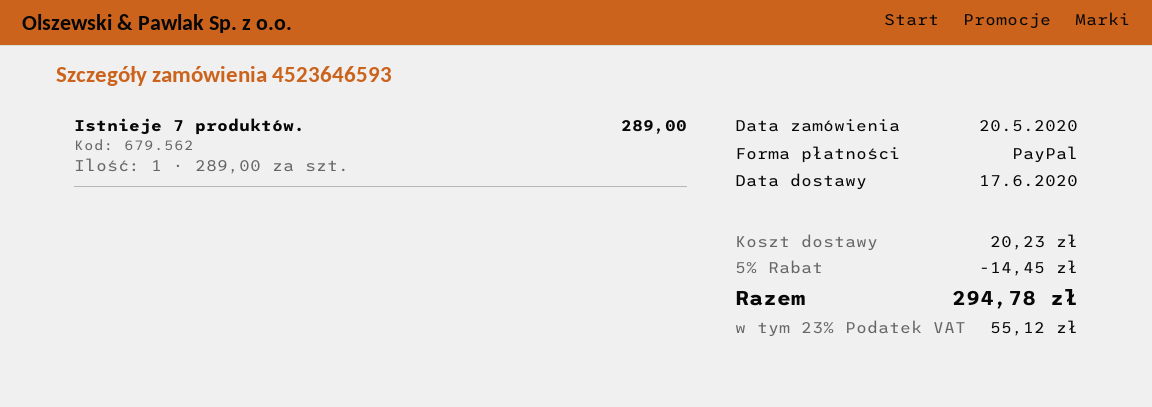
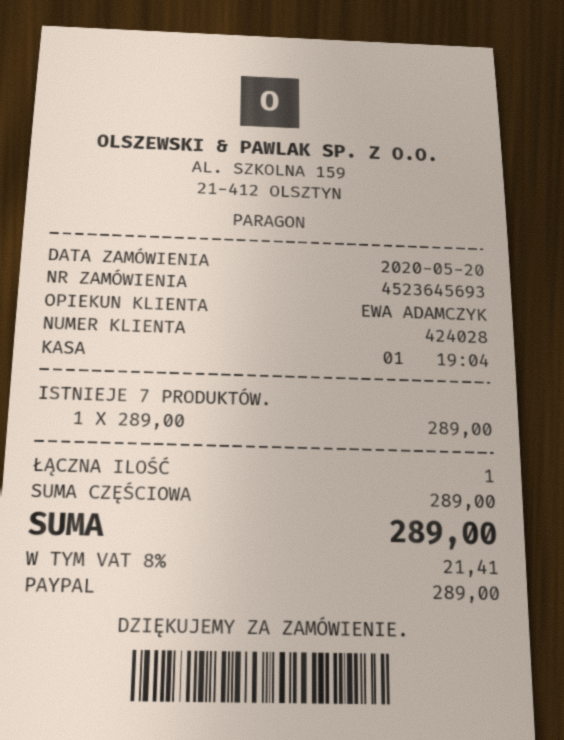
order number: 4523646593 -> 4523645693
discount: 5% = 14.45 -> none
shipping: 20.23 -> none
tax: 23% = 55.12 -> 8% = 21.41
total: 294.78 -> 289.00

